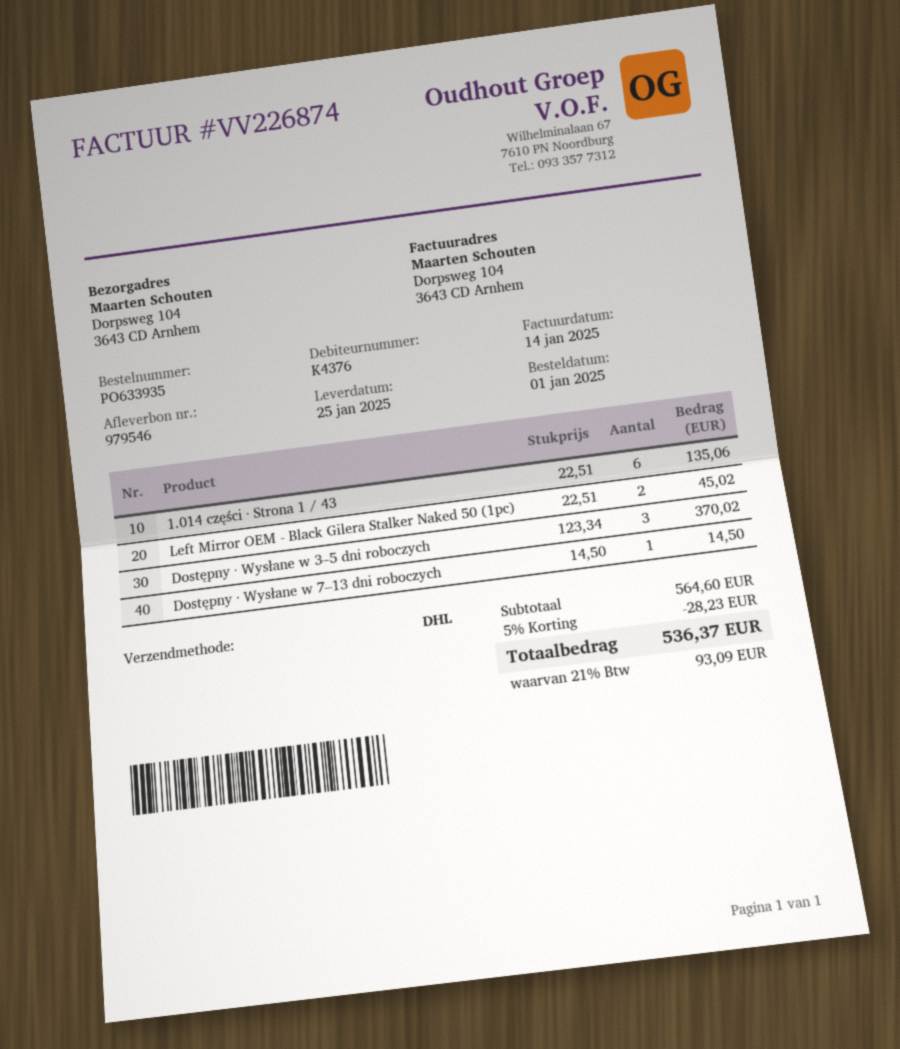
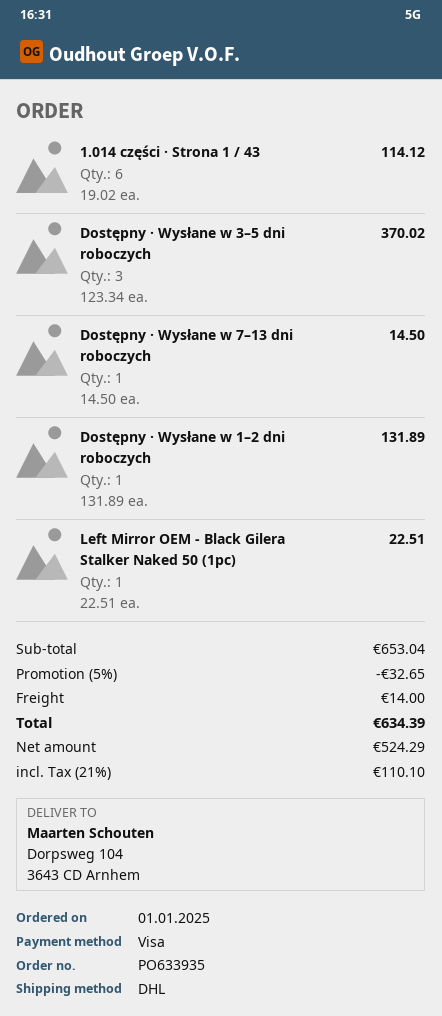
1.014 części · Strona 1 / 43: 6 x 22.51 = 135.06 -> 6 x 19.02 = 114.12
Left Mirror OEM - Black Gilera Stalker Naked 50 (1pc): 2 x 22.51 = 45.02 -> 1 x 22.51 = 22.51
Dostępny · Wysłane w 1–2 dni roboczych: none -> 1 x 131.89 = 131.89
subtotal: 564.60 -> 653.04
discount: 5% = 28.23 -> 5% = 32.65
shipping: none -> 14.00
tax: 21% = 93.09 -> 21% = 110.10
total: 536.37 -> 634.39

